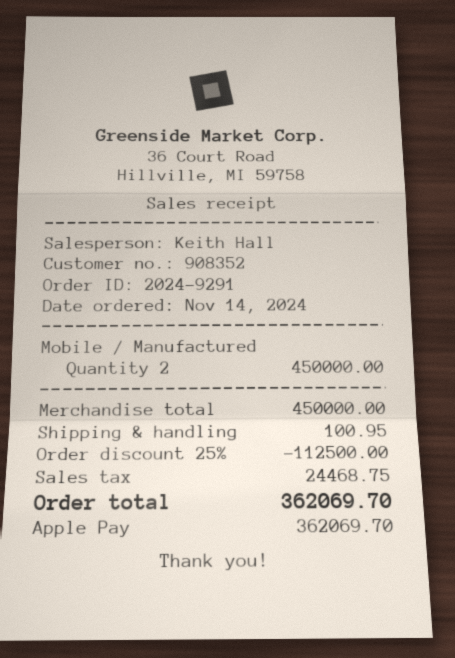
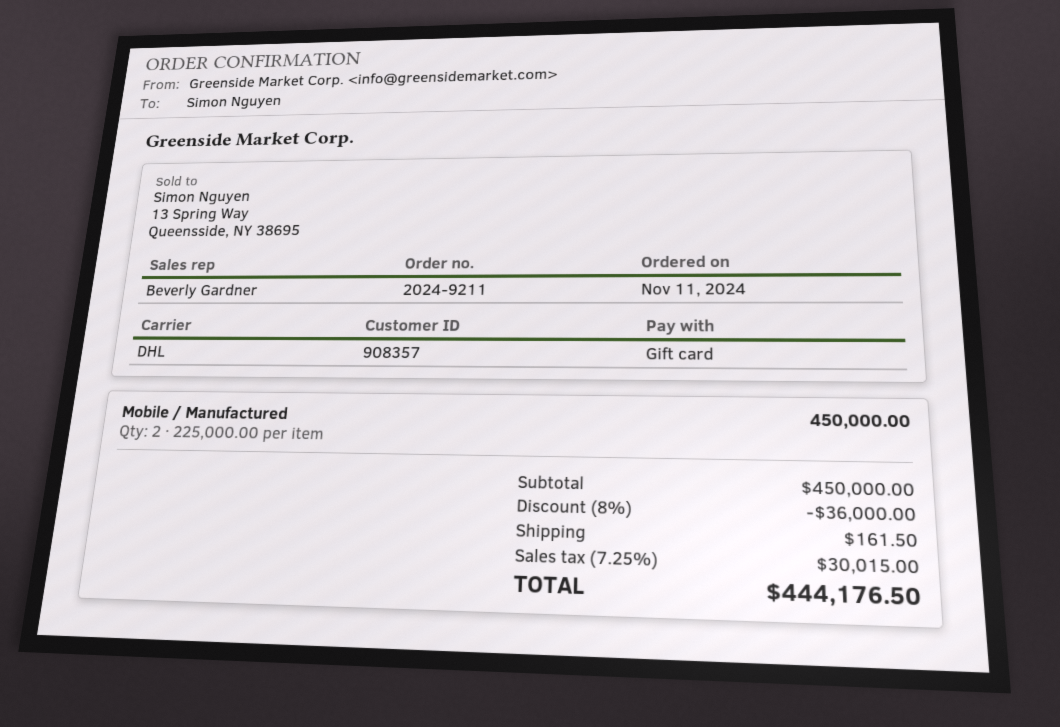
order number: 2024-9291 -> 2024-9211
order date: 2024-11-14 -> 2024-11-11
customer number: 908352 -> 908357
sales rep: Keith Hall -> Beverly Gardner
payment method: Apple Pay -> gift card
discount: 25% = 112500.00 -> 8% = 36000.00
shipping: 100.95 -> 161.50
tax: 24468.75 -> 30015.00
total: 362069.70 -> 444176.50

